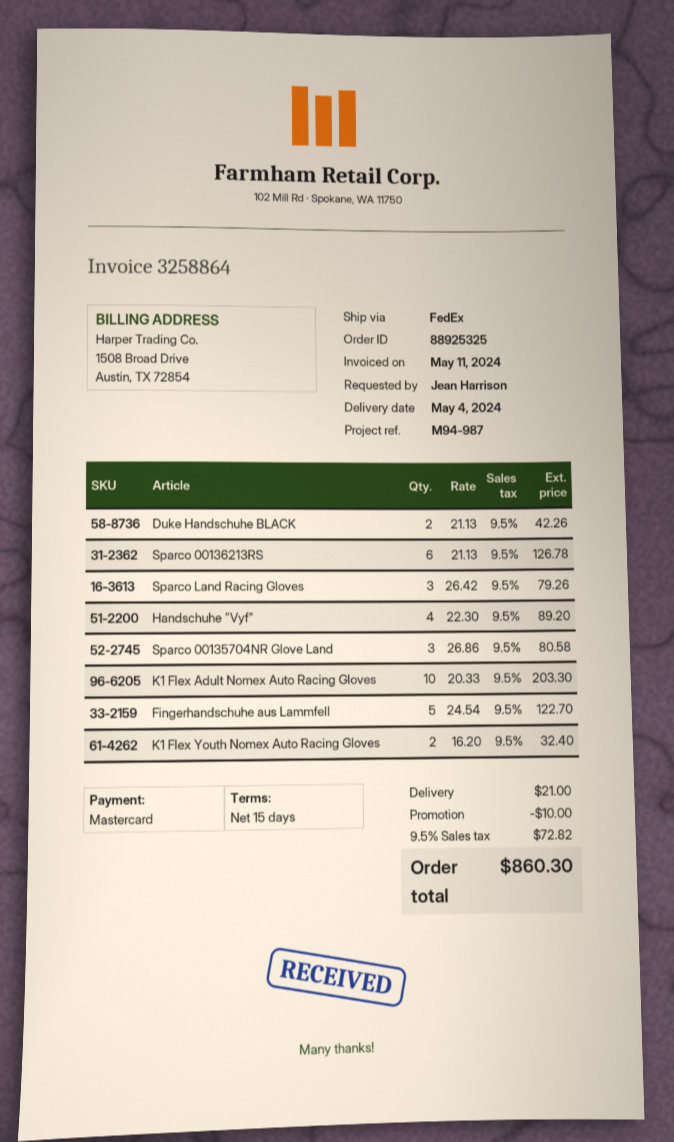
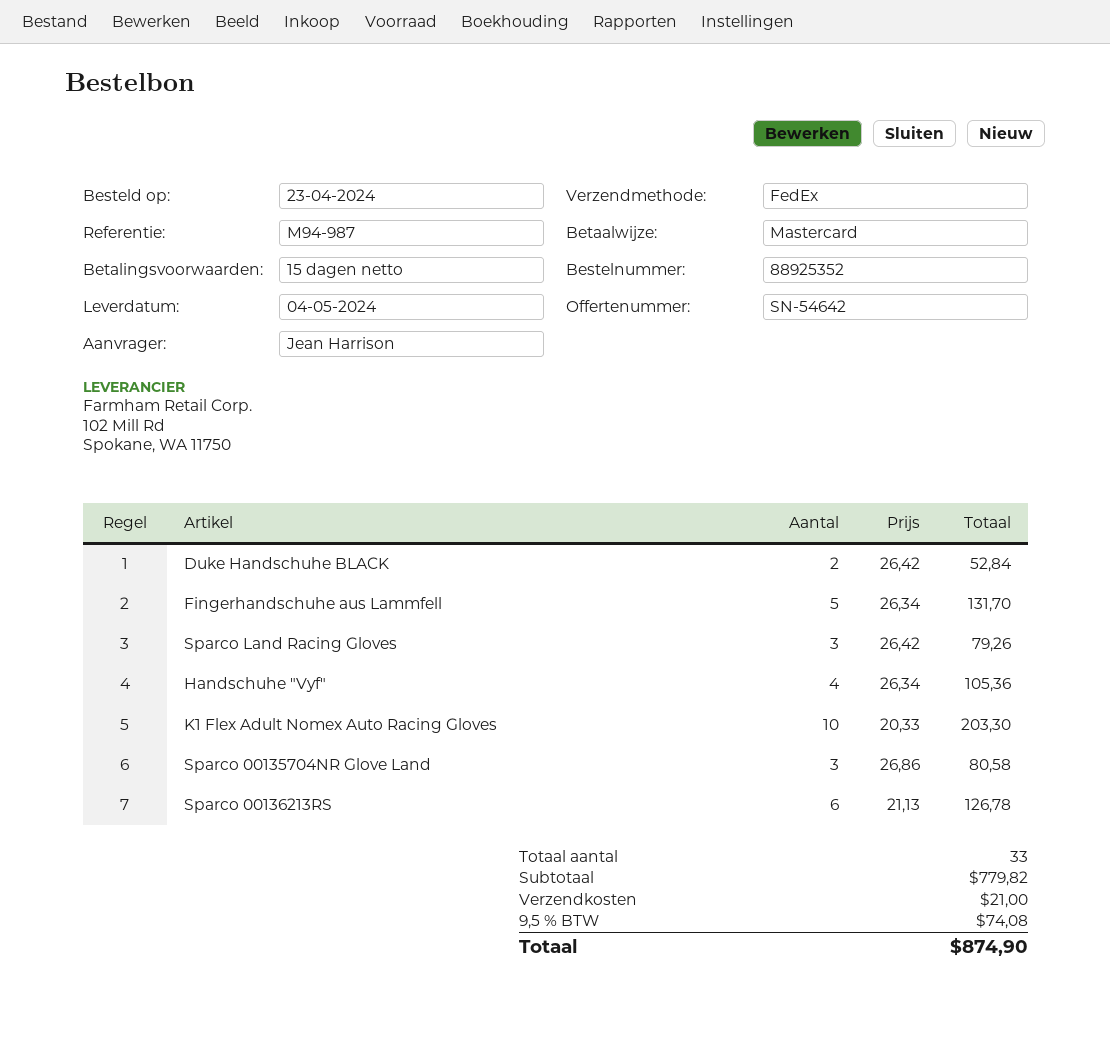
order number: 88925325 -> 88925352
Duke Handschuhe BLACK: 2 x 21.13 = 42.26 -> 2 x 26.42 = 52.84
Handschuhe "Vyf": 4 x 22.30 = 89.20 -> 4 x 26.34 = 105.36
Fingerhandschuhe aus Lammfell: 5 x 24.54 = 122.70 -> 5 x 26.34 = 131.70
K1 Flex Youth Nomex Auto Racing Gloves: 2 x 16.20 = 32.40 -> none
discount: 10.00 -> none
tax: 9.5% = 72.82 -> 9.5% = 74.08
total: 860.30 -> 874.90

